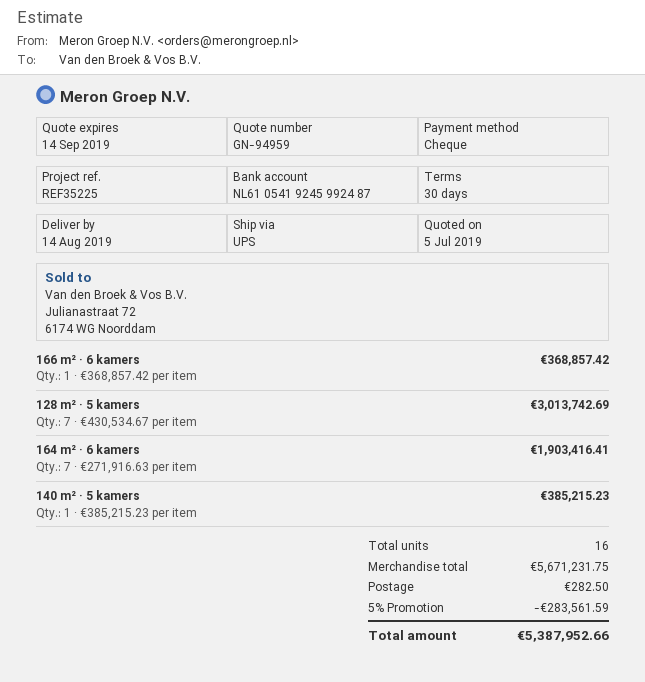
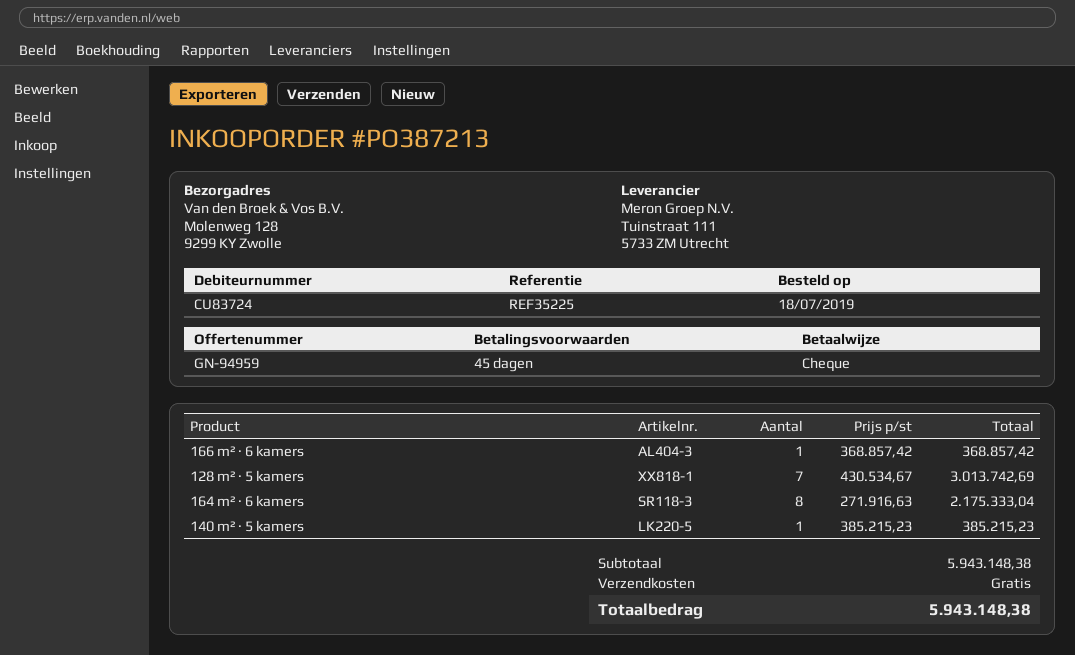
payment terms: 30 days -> 45 days
164 m² · 6 kamers: 7 x 271916.63 = 1903416.41 -> 8 x 271916.63 = 2175333.04
subtotal: 5671231.75 -> 5943148.38
discount: 5% = 283561.59 -> none
shipping: 282.50 -> 0.00
total: 5387952.66 -> 5943148.38

